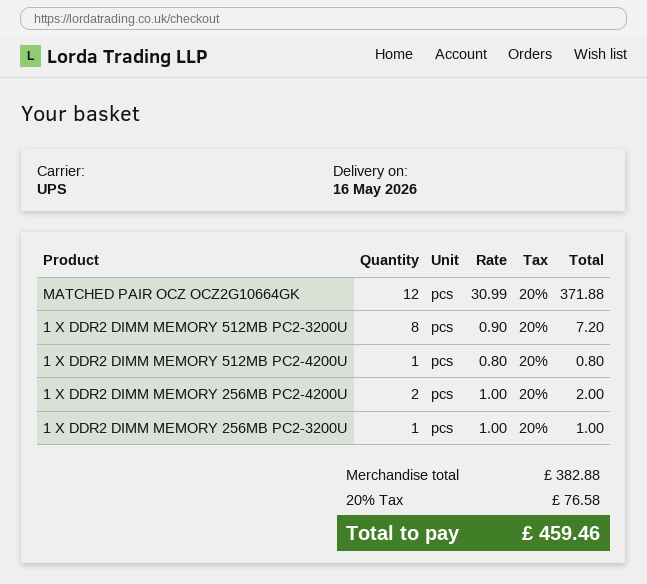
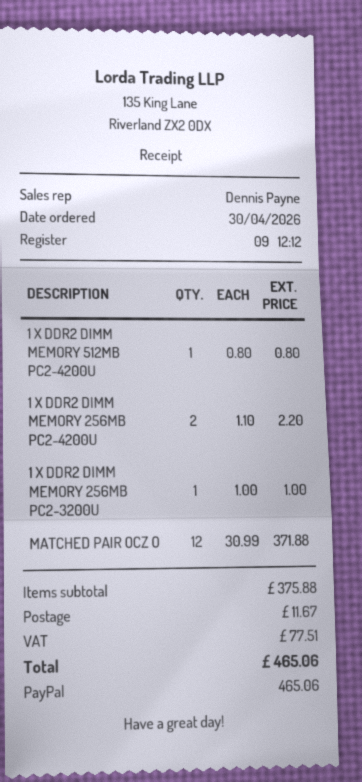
1 X DDR2 DIMM MEMORY 512MB PC2-3200U: 8 x 0.90 = 7.20 -> none
1 X DDR2 DIMM MEMORY 256MB PC2-4200U: 2 x 1.00 = 2.00 -> 2 x 1.10 = 2.20
subtotal: 382.88 -> 375.88
shipping: none -> 11.67
tax: 76.58 -> 77.51
total: 459.46 -> 465.06

